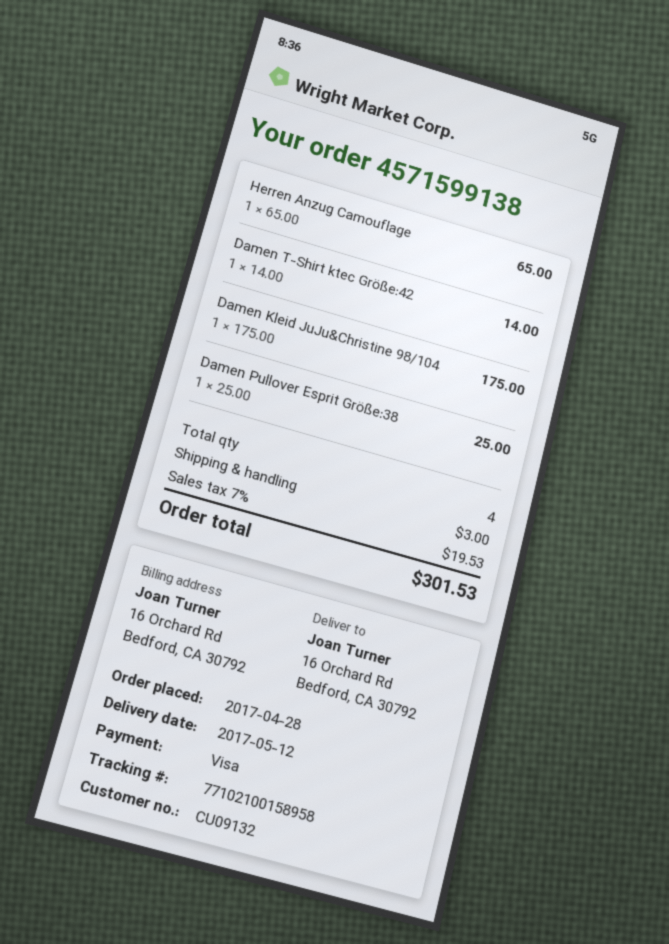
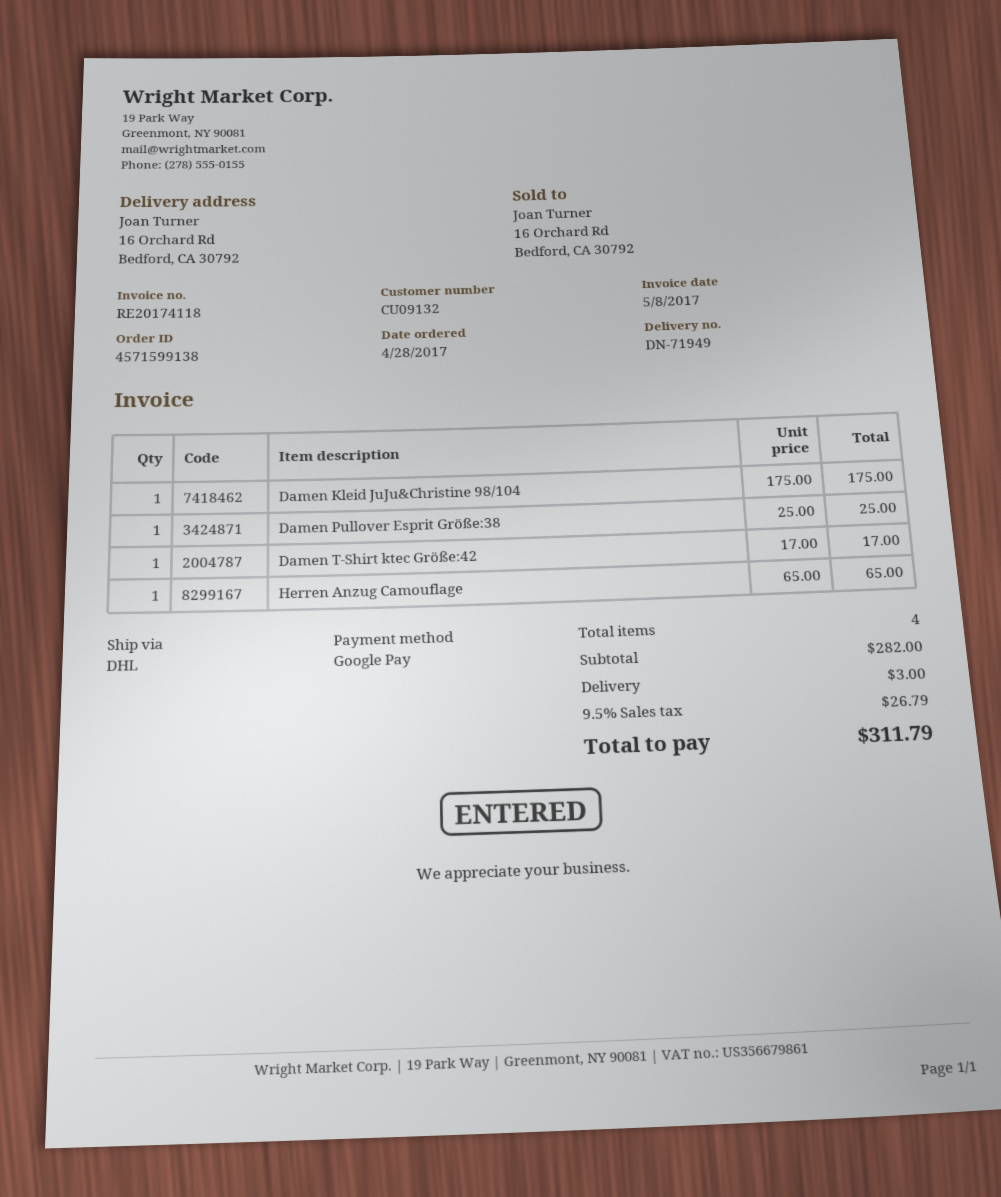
payment method: Visa -> Google Pay
Damen T-Shirt ktec Größe:42: 1 x 14.00 = 14.00 -> 1 x 17.00 = 17.00
tax: 7% = 19.53 -> 9.5% = 26.79
total: 301.53 -> 311.79

